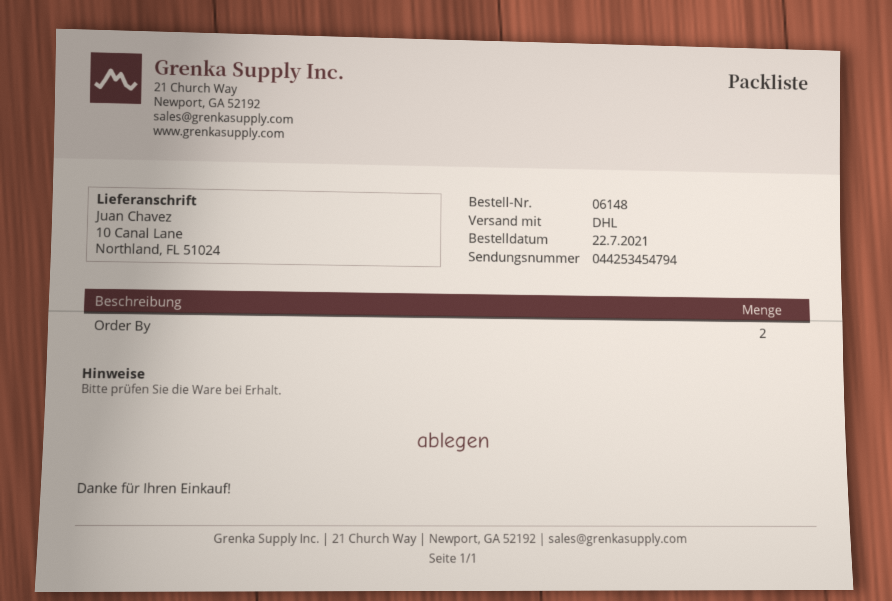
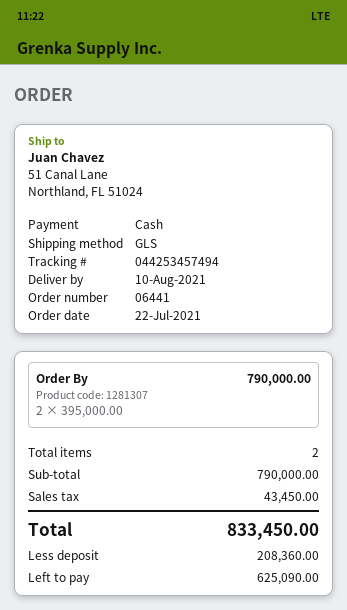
order number: 06148 -> 06441
shipping method: DHL -> GLS
tracking number: 044253454794 -> 044253457494
ship to: 10 Canal Lane, Northland, FL 51024 -> 51 Canal Lane, Northland, FL 51024

